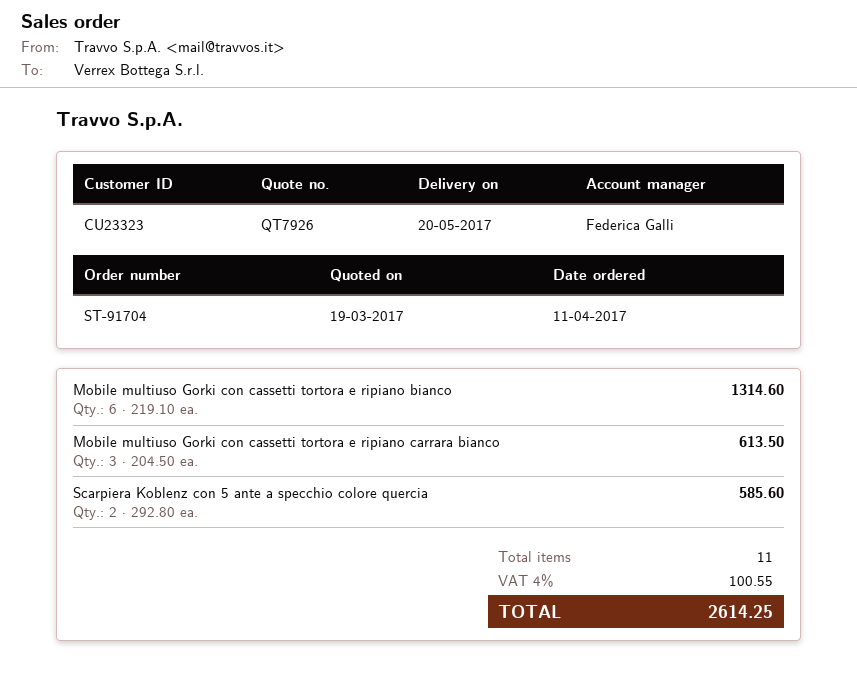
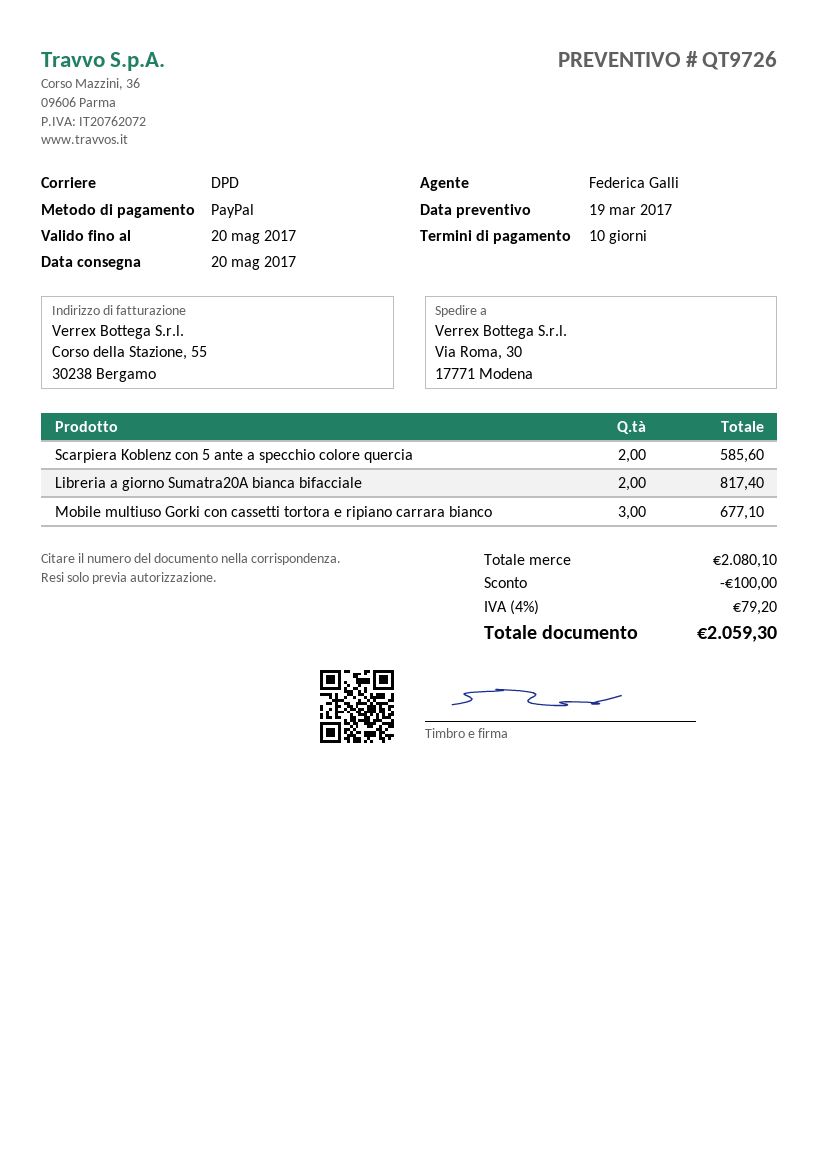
quote number: QT7926 -> QT9726
Mobile multiuso Gorki con cassetti tortora e ripiano bianco: 6 for 1314.60 -> none
Mobile multiuso Gorki con cassetti tortora e ripiano carrara bianco: 3 for 613.50 -> 3 for 677.10
Libreria a giorno Sumatra20A bianca bifacciale: none -> 2 for 817.40
discount: none -> 100.00
tax: 4% = 100.55 -> 4% = 79.20
total: 2614.25 -> 2059.30

